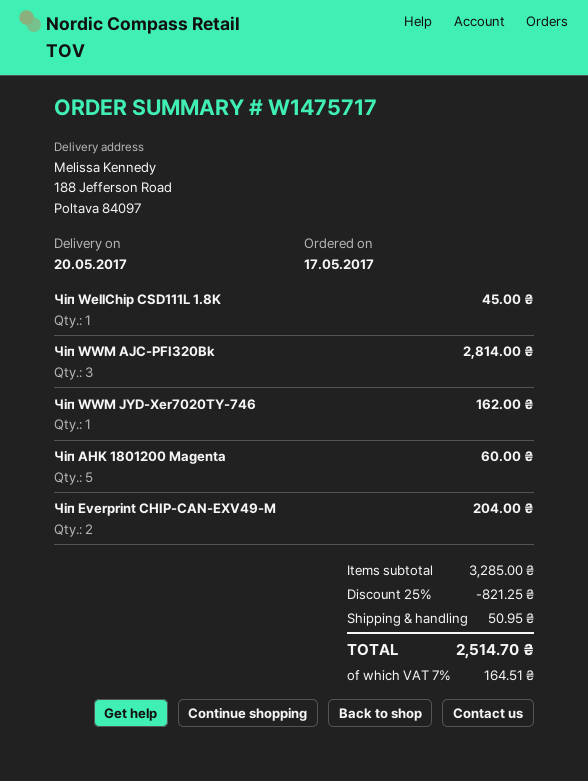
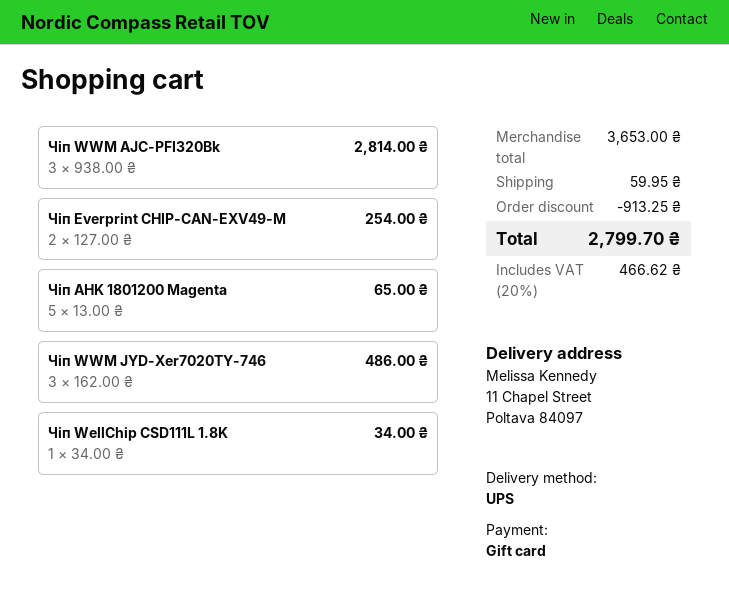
ship to: 188 Jefferson Road, Poltava 84097 -> 11 Chapel Street, Poltava 84097
Чіп WellChip CSD111L 1.8K: 1 for 45.00 -> 1 for 34.00
Чіп WWM JYD-Xer7020TY-746: 1 for 162.00 -> 3 for 486.00
Чіп AHK 1801200 Magenta: 5 for 60.00 -> 5 for 65.00
Чіп Everprint CHIP-CAN-EXV49-M: 2 for 204.00 -> 2 for 254.00
subtotal: 3285.00 -> 3653.00
discount: 821.25 -> 913.25
shipping: 50.95 -> 59.95
tax: 7% = 164.51 -> 20% = 466.62
total: 2514.70 -> 2799.70

